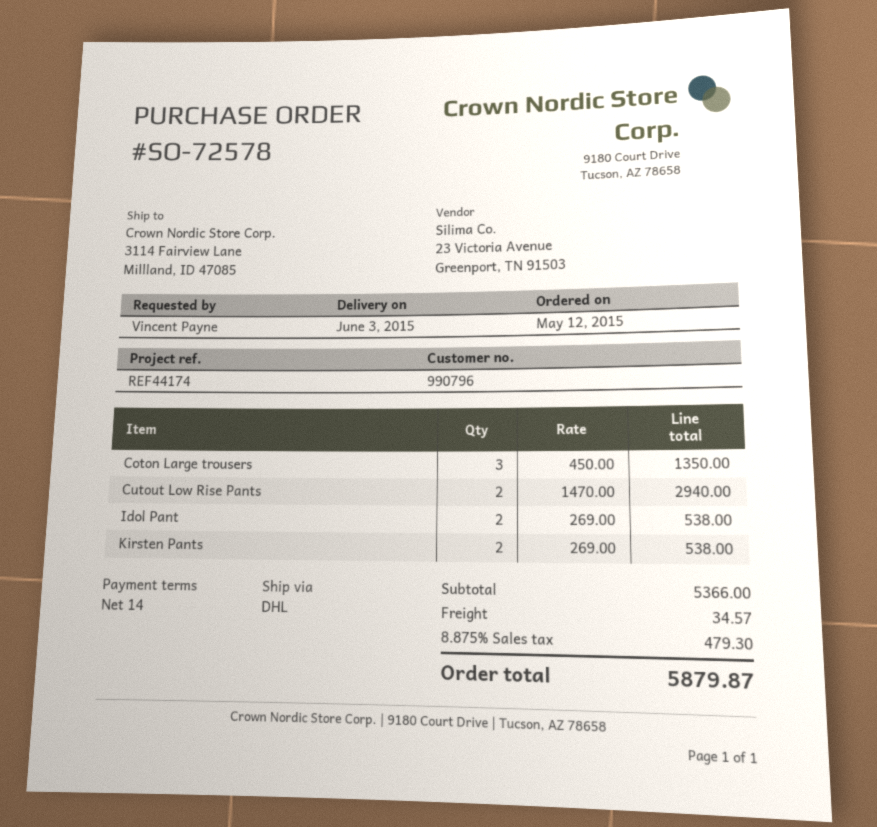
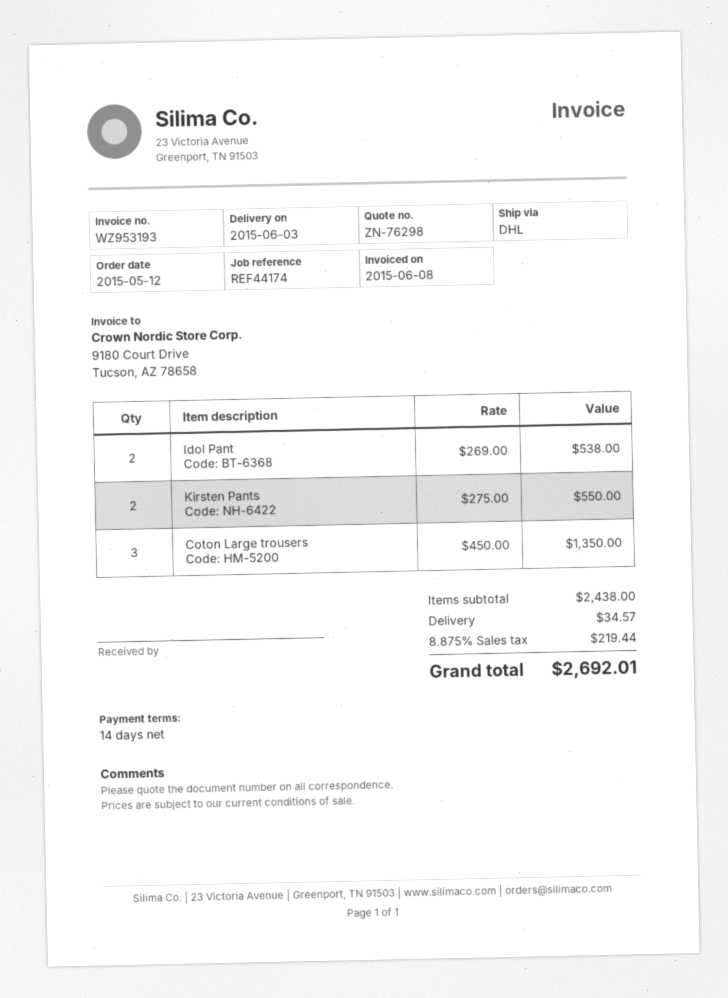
Cutout Low Rise Pants: 2 x 1470.00 = 2940.00 -> none
Kirsten Pants: 2 x 269.00 = 538.00 -> 2 x 275.00 = 550.00
subtotal: 5366.00 -> 2438.00
tax: 8.875% = 479.30 -> 8.875% = 219.44
total: 5879.87 -> 2692.01

